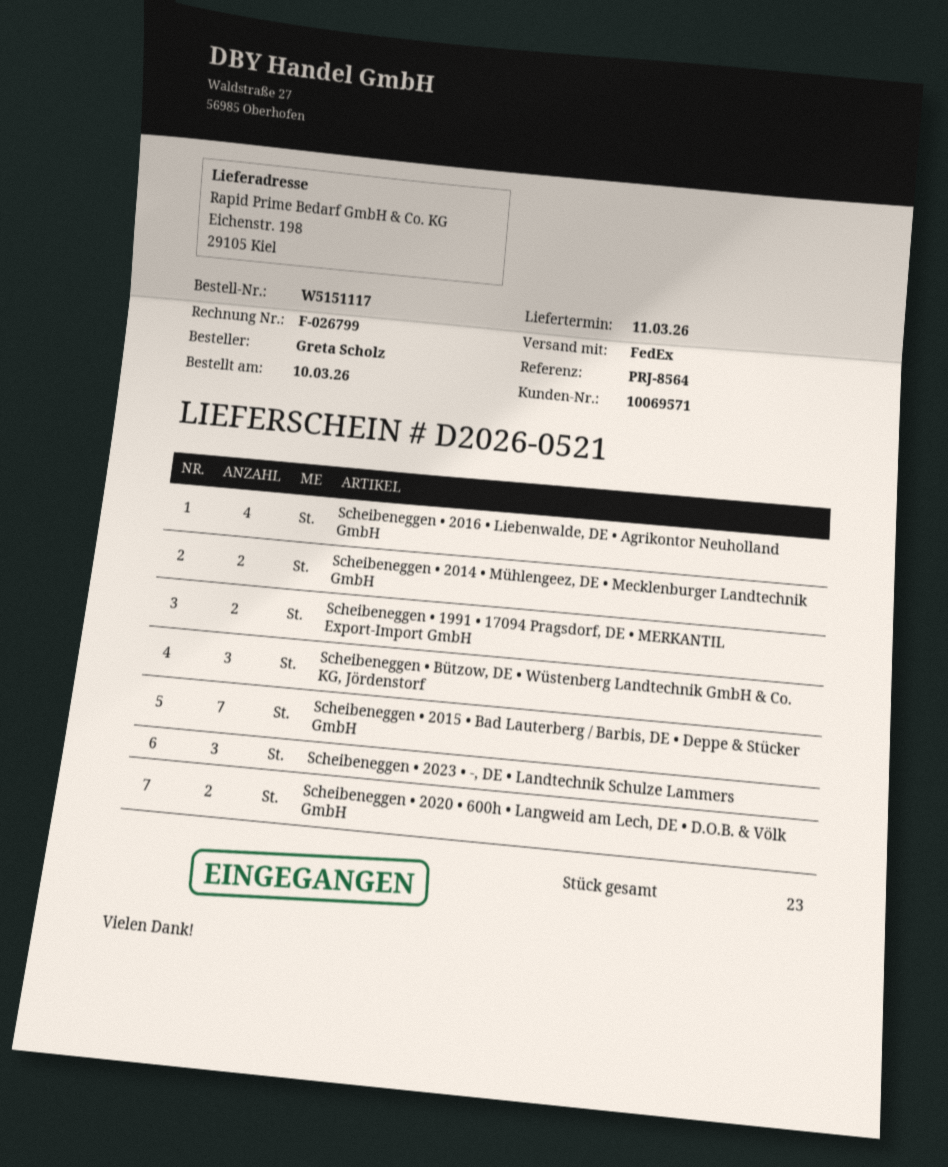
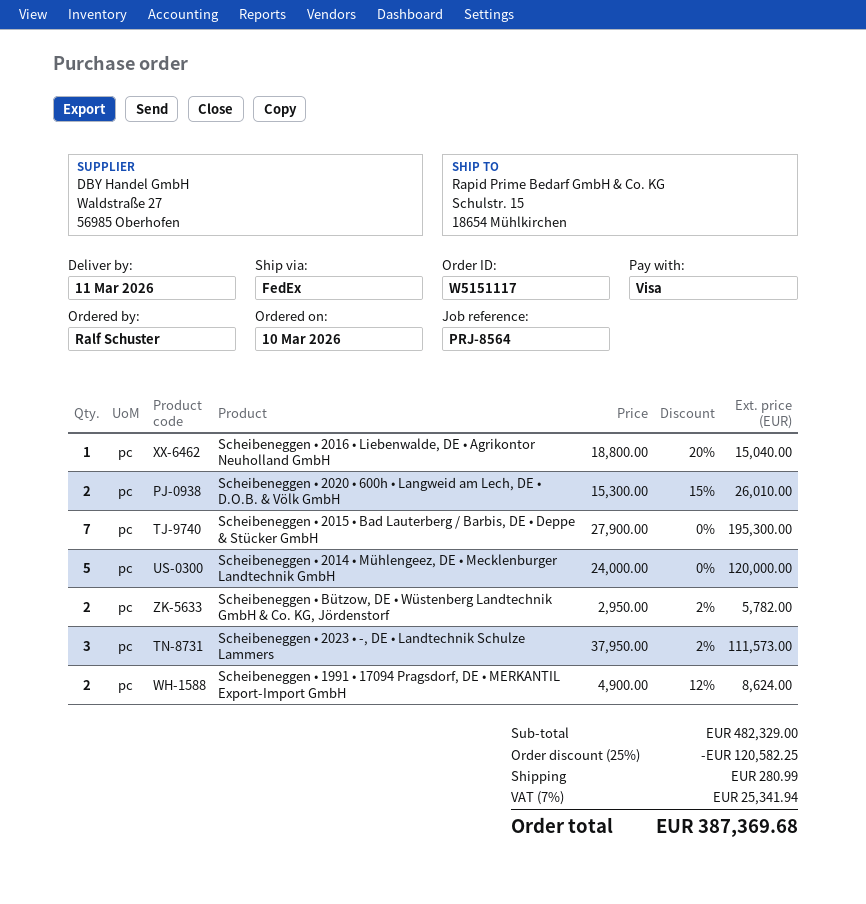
ordered by: Greta Scholz -> Ralf Schuster
ship to: Eichenstr. 198, 29105 Kiel -> Schulstr. 15, 18654 Mühlkirchen
Scheibeneggen • 2016 • Liebenwalde, DE • Agrikontor Neuholland GmbH: 4 -> 1
Scheibeneggen • 2014 • Mühlengeez, DE • Mecklenburger Landtechnik GmbH: 2 -> 5
Scheibeneggen • Bützow, DE • Wüstenberg Landtechnik GmbH & Co. KG, Jördenstorf: 3 -> 2

